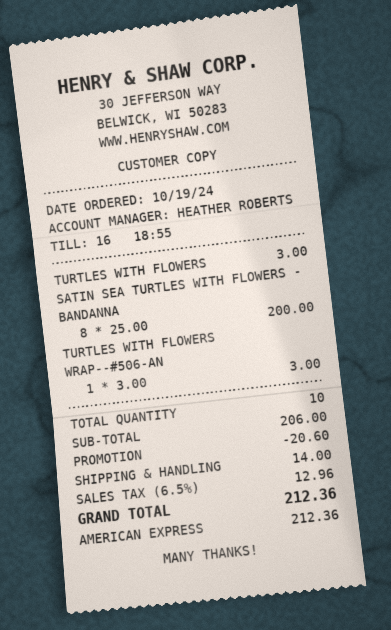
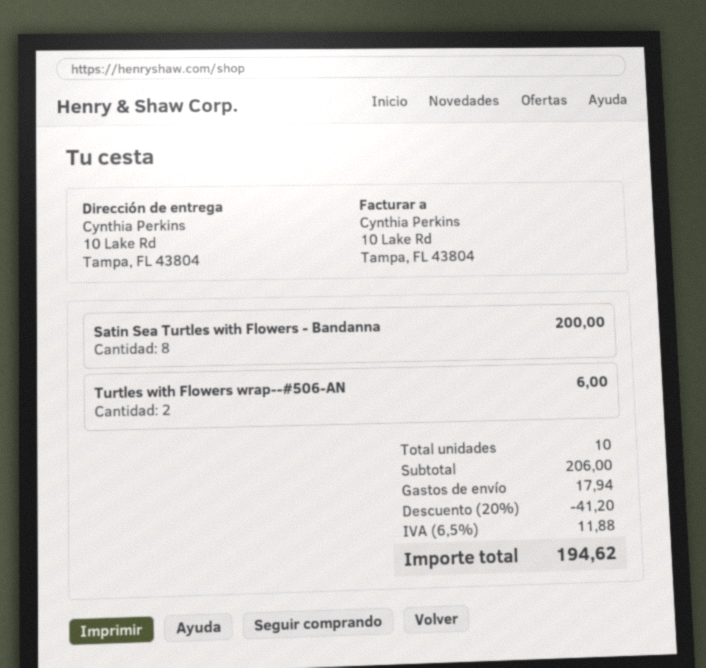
TURTLES WITH FLOWERS: 1 for 3.00 -> none
TURTLES WITH FLOWERS WRAP--#506-AN: 1 for 3.00 -> 2 for 6.00
discount: 20.60 -> 41.20
shipping: 14.00 -> 17.94
tax: 6.5% = 12.96 -> 6.5% = 11.88
total: 212.36 -> 194.62

